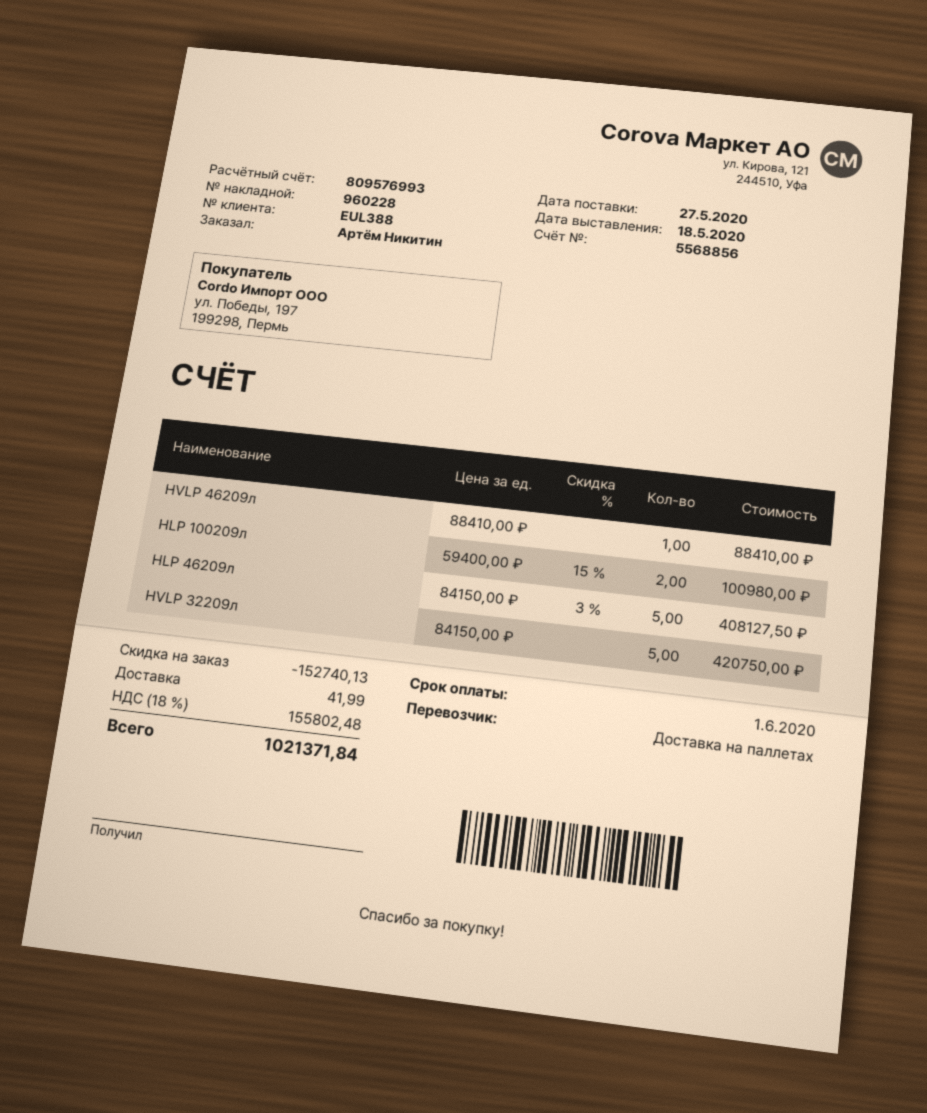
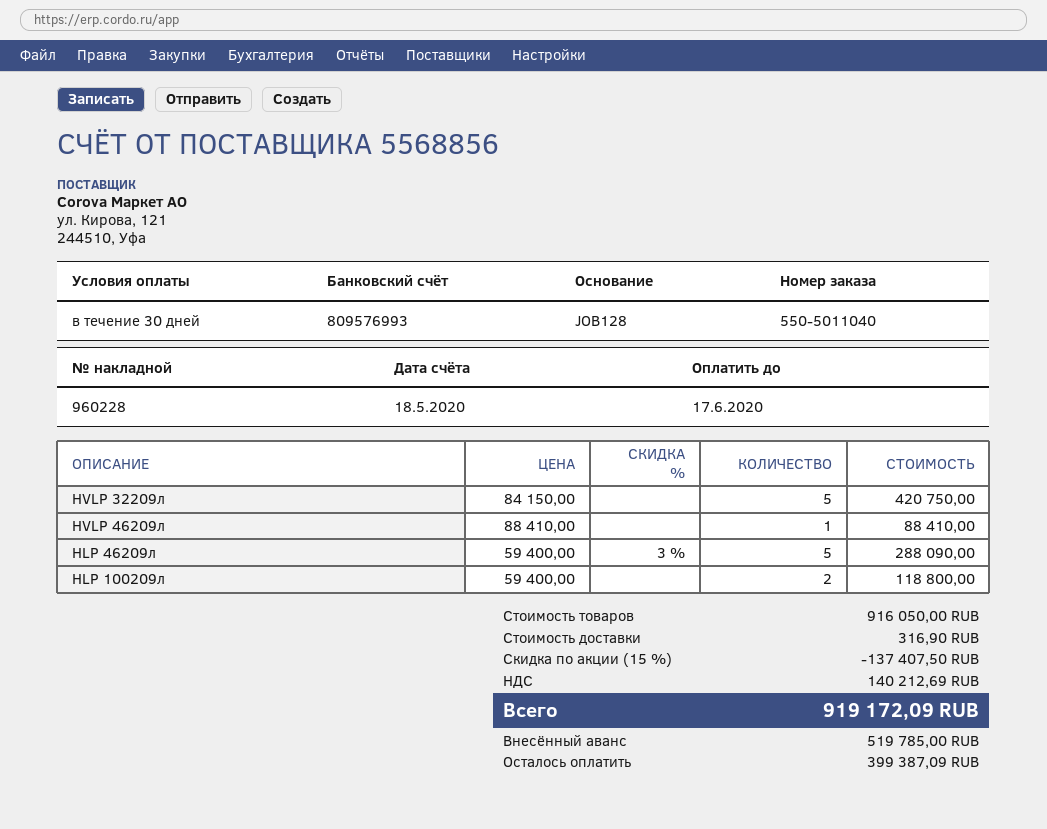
due date: 2020-06-01 -> 2020-06-17
HLP 100209л: 2 x 59400.00 - 15% = 100980.00 -> 2 x 59400.00 = 118800.00
HLP 46209л: 5 x 84150.00 - 3% = 408127.50 -> 5 x 59400.00 - 3% = 288090.00
discount: 152740.13 -> 137407.50
shipping: 41.99 -> 316.90
tax: 155802.48 -> 140212.69
total: 1021371.84 -> 919172.09

